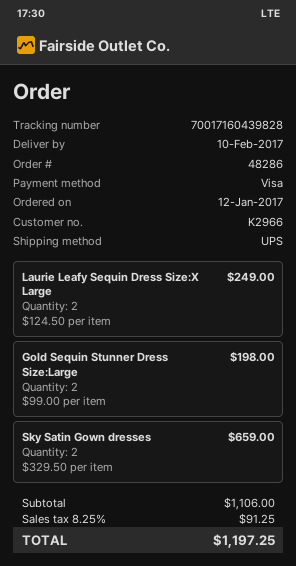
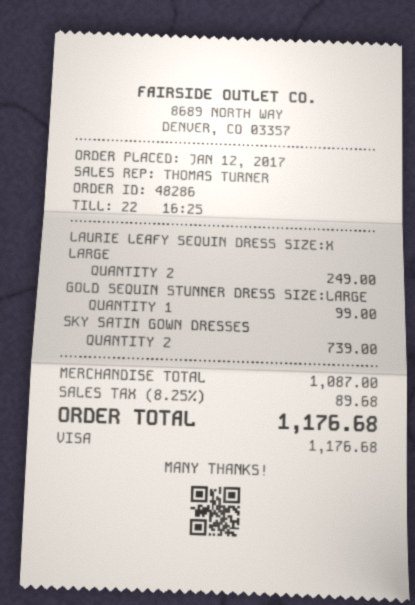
Gold Sequin Stunner Dress Size:Large: 2 for 198.00 -> 1 for 99.00
Sky Satin Gown dresses: 2 for 659.00 -> 2 for 739.00
subtotal: 1106.00 -> 1087.00
tax: 8.25% = 91.25 -> 8.25% = 89.68
total: 1197.25 -> 1176.68

